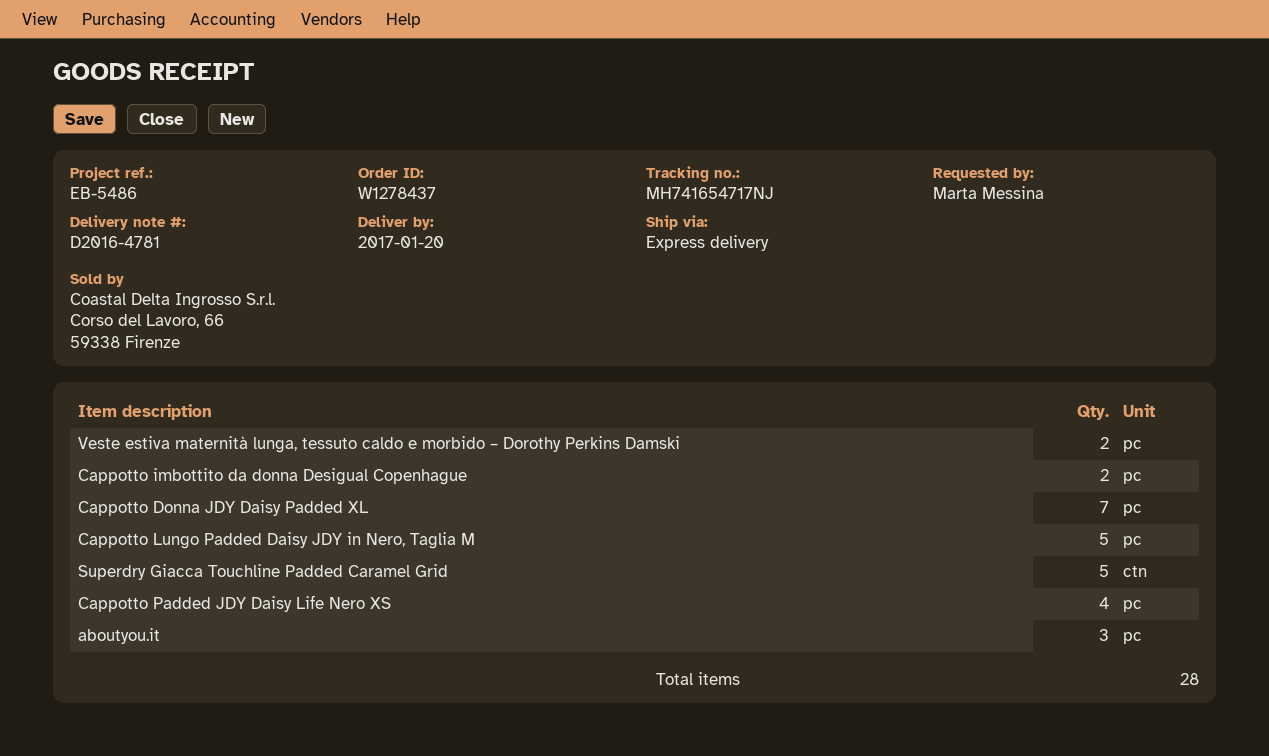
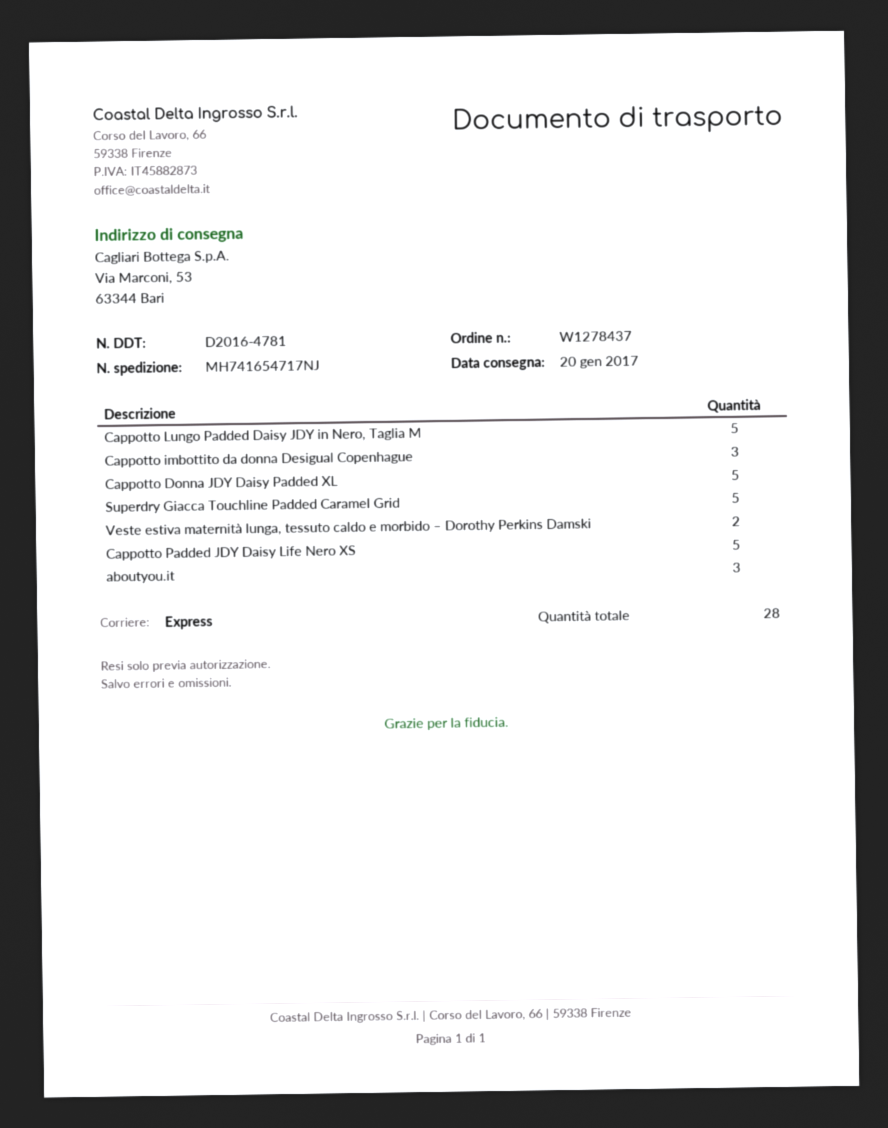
Cappotto imbottito da donna Desigual Copenhague: 2 -> 3
Cappotto Donna JDY Daisy Padded XL: 7 -> 5
Cappotto Padded JDY Daisy Life Nero XS: 4 -> 5

